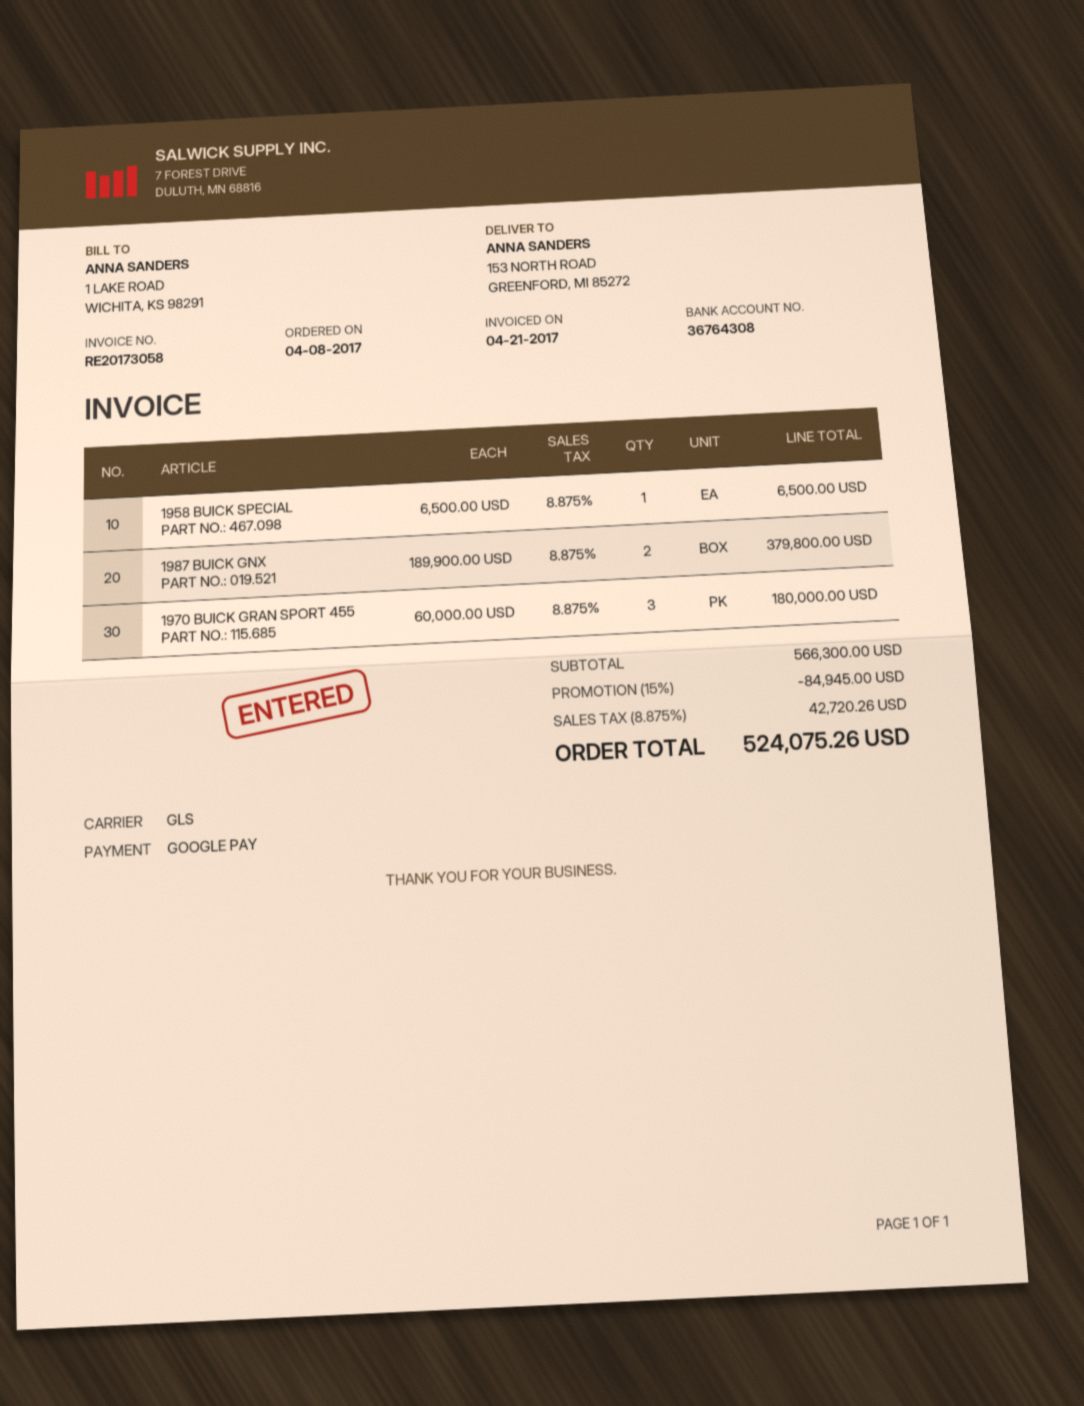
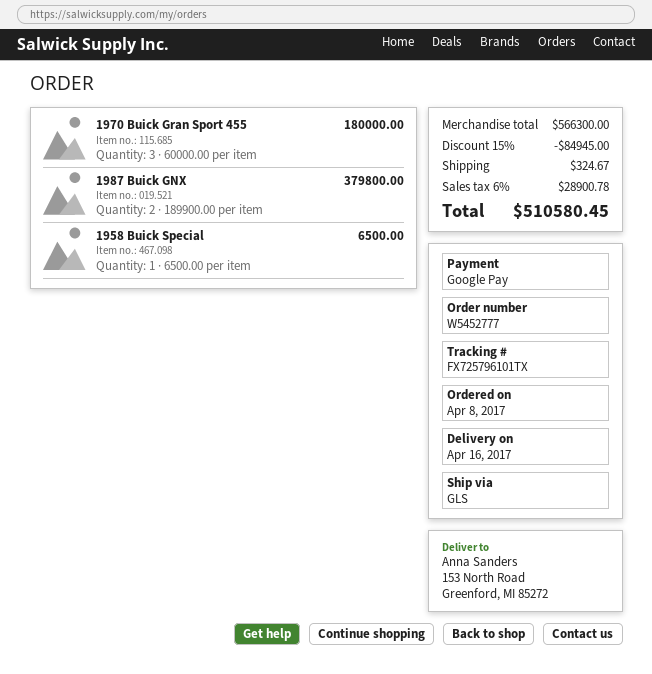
shipping: none -> 324.67
tax: 8.875% = 42720.26 -> 6% = 28900.78
total: 524075.26 -> 510580.45

